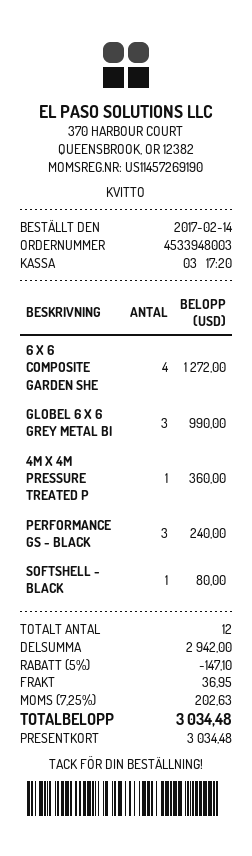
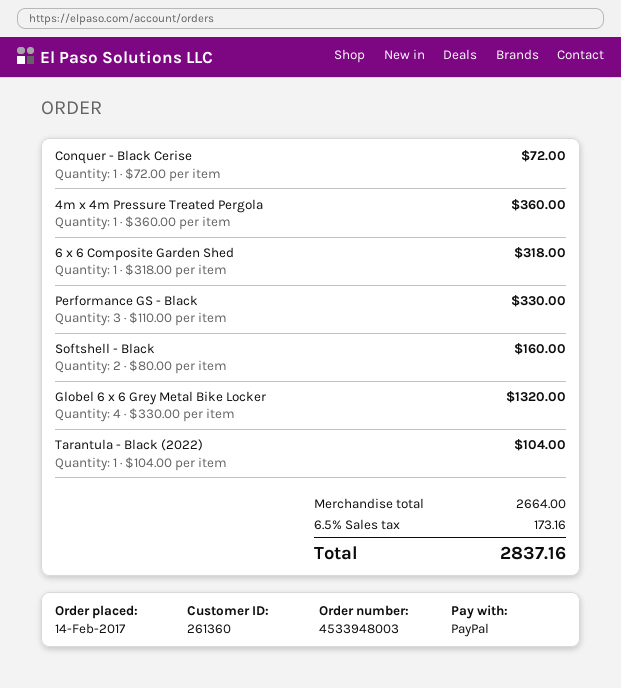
payment method: gift card -> PayPal
6 X 6 COMPOSITE GARDEN SHE: 4 for 1272.00 -> 1 for 318.00
GLOBEL 6 X 6 GREY METAL BI: 3 for 990.00 -> 4 for 1320.00
PERFORMANCE GS - BLACK: 3 for 240.00 -> 3 for 330.00
SOFTSHELL - BLACK: 1 for 80.00 -> 2 for 160.00
Conquer - Black Cerise: none -> 1 for 72.00
Tarantula - Black (2022): none -> 1 for 104.00
subtotal: 2942.00 -> 2664.00
discount: 5% = 147.10 -> none
shipping: 36.95 -> none
tax: 7.25% = 202.63 -> 6.5% = 173.16
total: 3034.48 -> 2837.16

